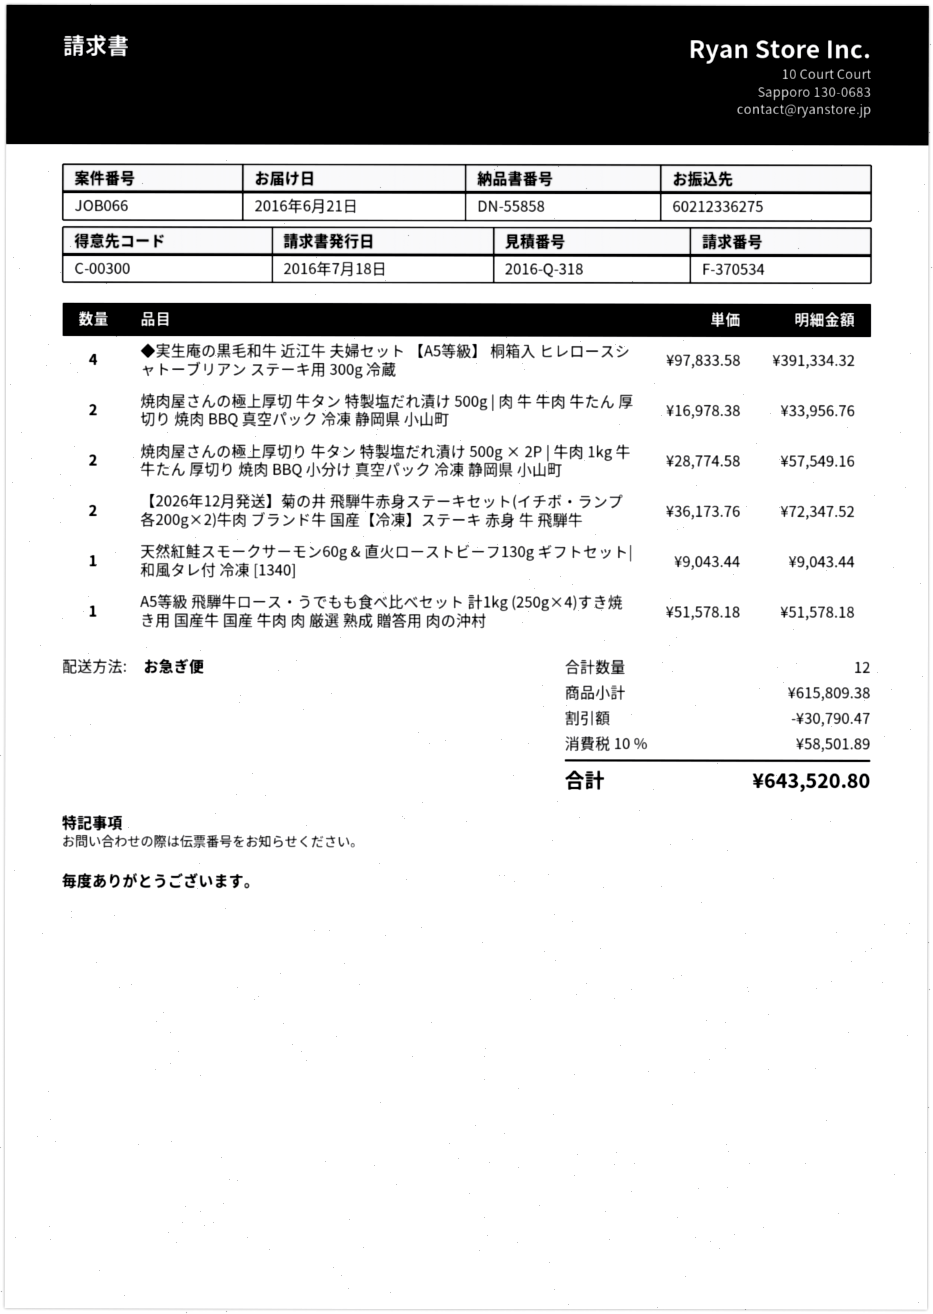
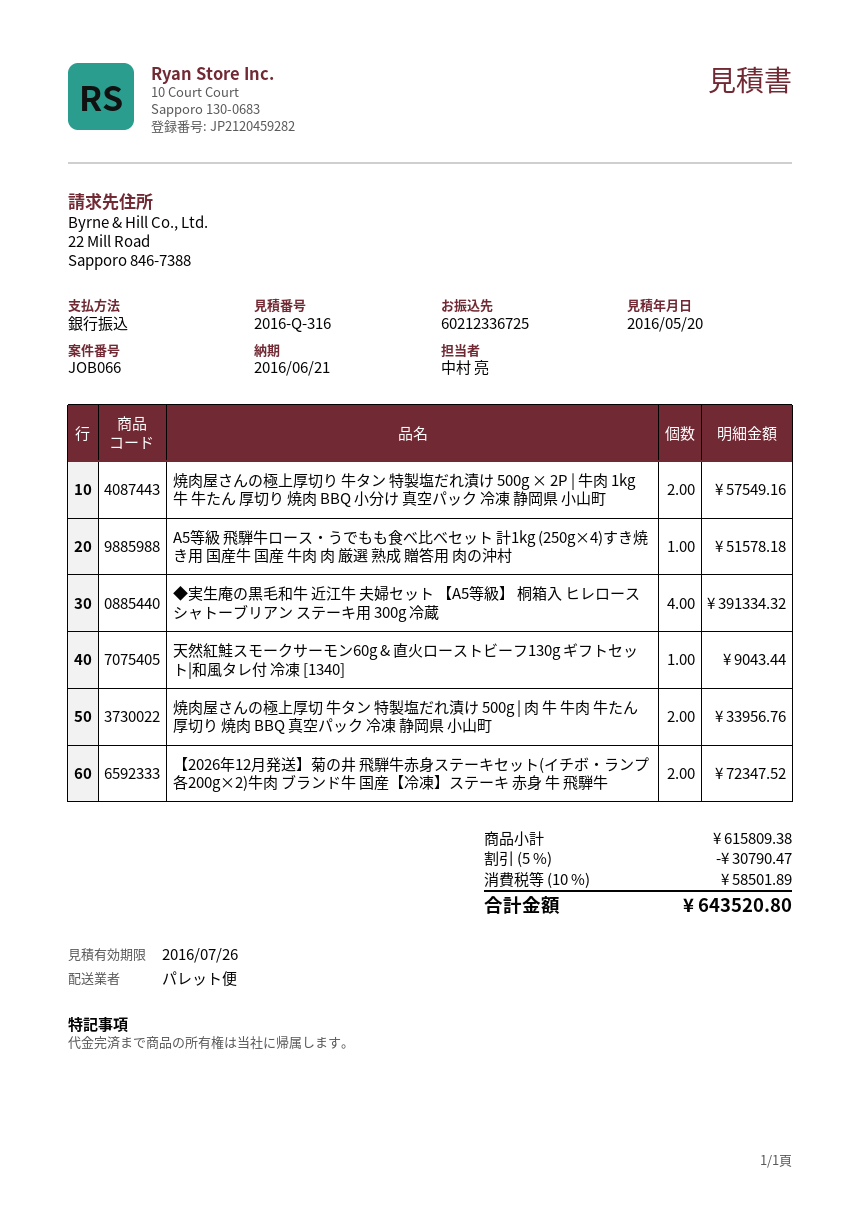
quote number: 2016-Q-318 -> 2016-Q-316
bank account: 60212336275 -> 60212336725
shipping method: express -> pallet freight

